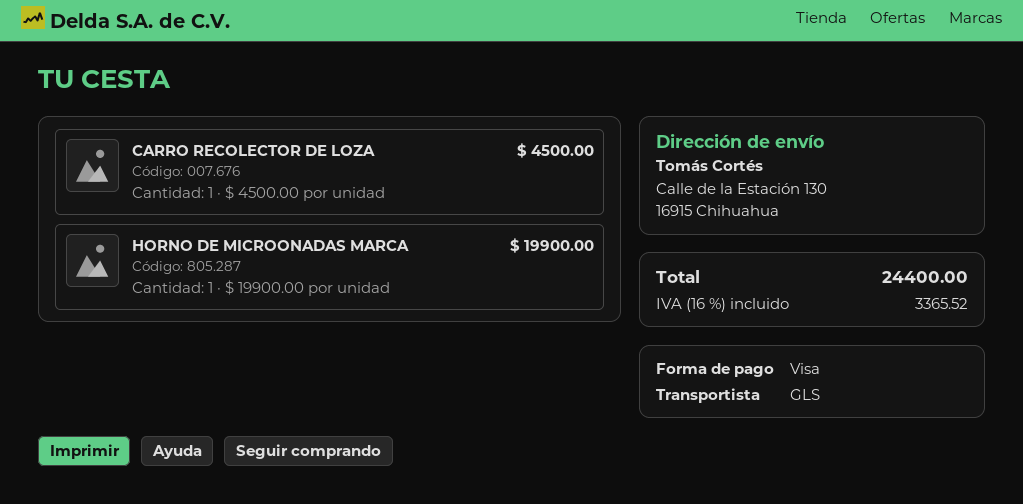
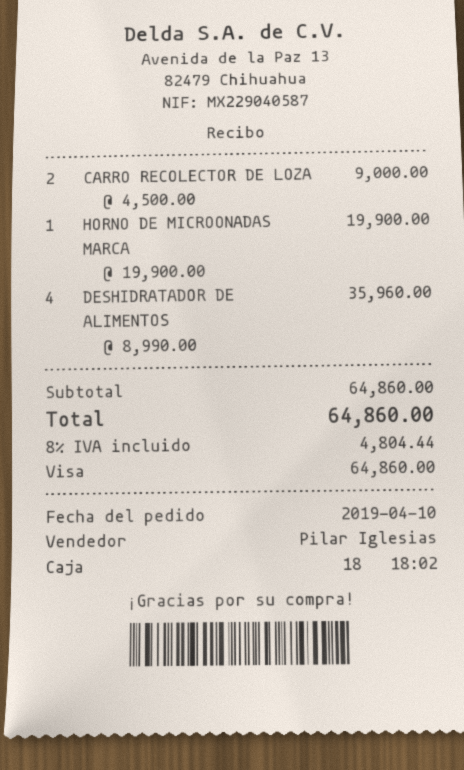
CARRO RECOLECTOR DE LOZA: 1 x 4500.00 = 4500.00 -> 2 x 4500.00 = 9000.00
DESHIDRATADOR DE ALIMENTOS: none -> 4 x 8990.00 = 35960.00
tax: 16% = 3365.52 -> 8% = 4804.44
total: 24400.00 -> 64860.00

